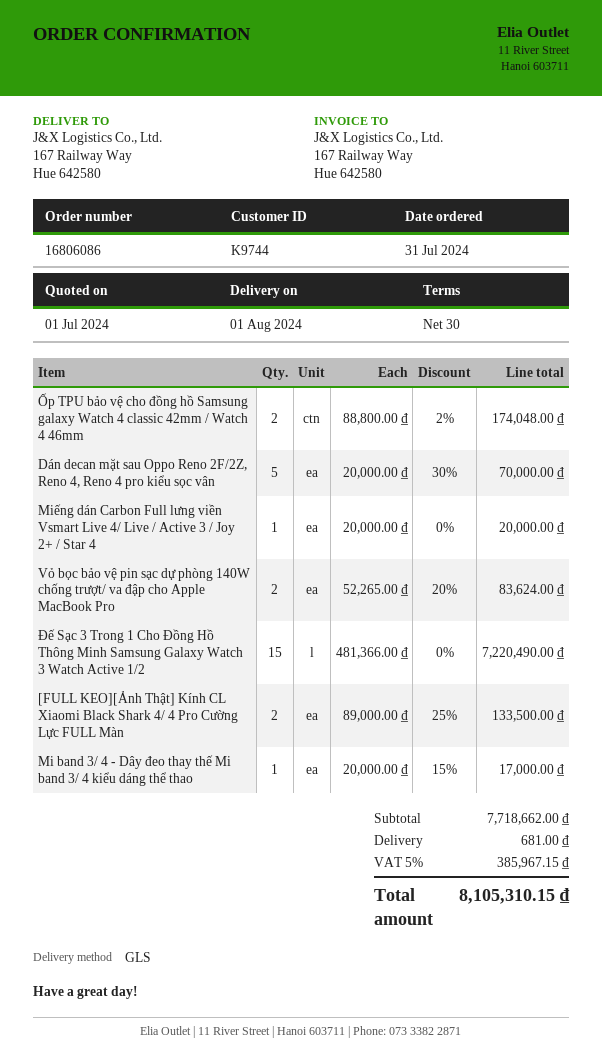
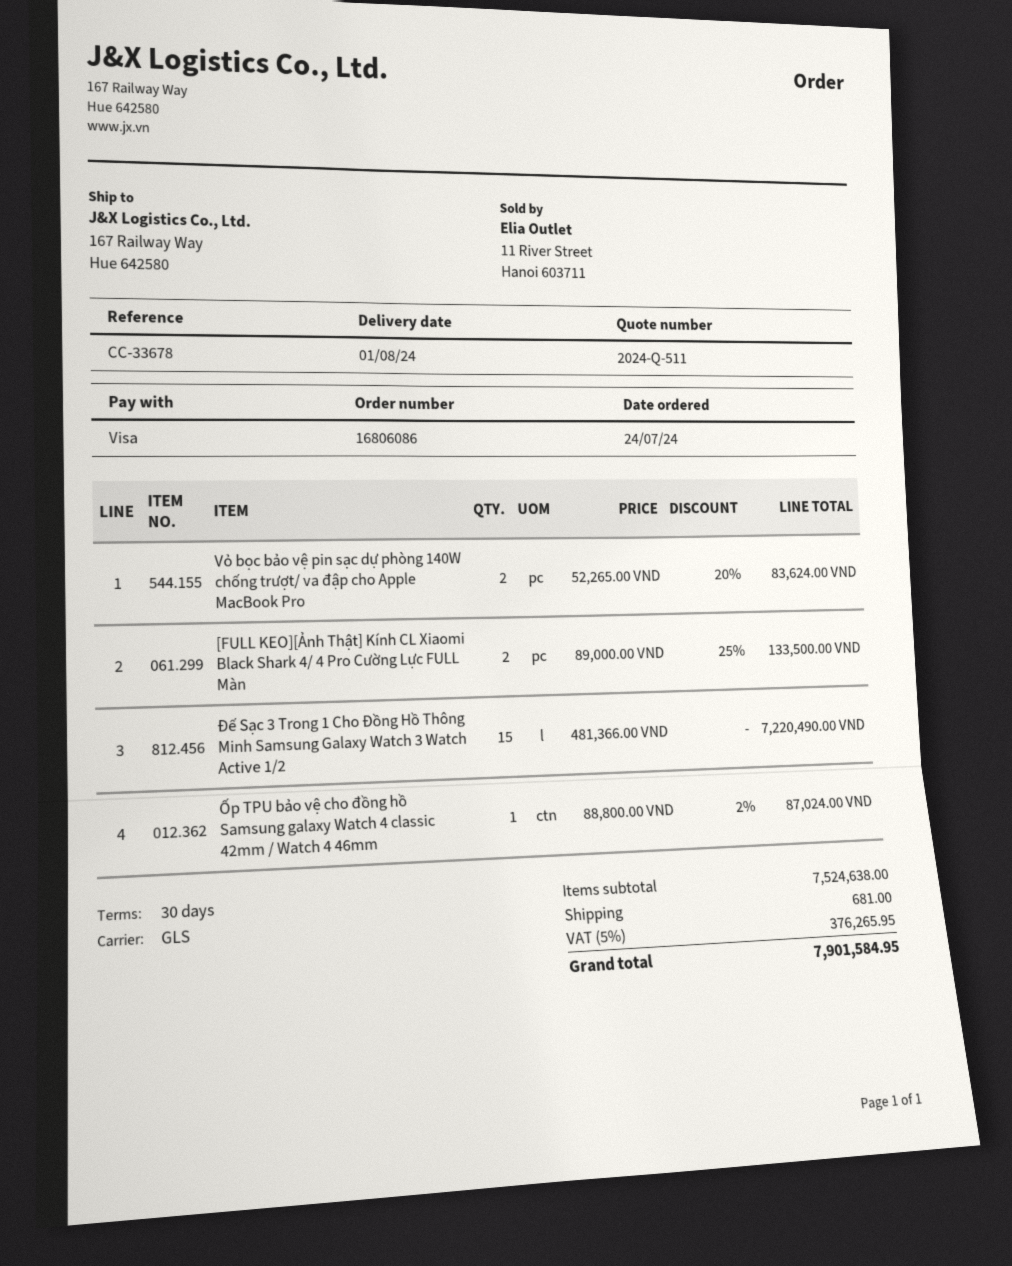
order date: 2024-07-31 -> 2024-07-24
Ốp TPU bảo vệ cho đồng hồ Samsung galaxy Watch 4 classic 42mm / Watch 4 46mm: 2 x 88800.00 - 2% = 174048.00 -> 1 x 88800.00 - 2% = 87024.00
Dán decan mặt sau Oppo Reno 2F/2Z, Reno 4, Reno 4 pro kiểu sọc vân: 5 x 20000.00 - 30% = 70000.00 -> none
Miếng dán Carbon Full lưng viền Vsmart Live 4/ Live / Active 3 / Joy 2+ / Star 4: 1 x 20000.00 = 20000.00 -> none
Mi band 3/ 4 - Dây đeo thay thế Mi band 3/ 4 kiểu dáng thể thao: 1 x 20000.00 - 15% = 17000.00 -> none
subtotal: 7718662.00 -> 7524638.00
tax: 5% = 385967.15 -> 5% = 376265.95
total: 8105310.15 -> 7901584.95

